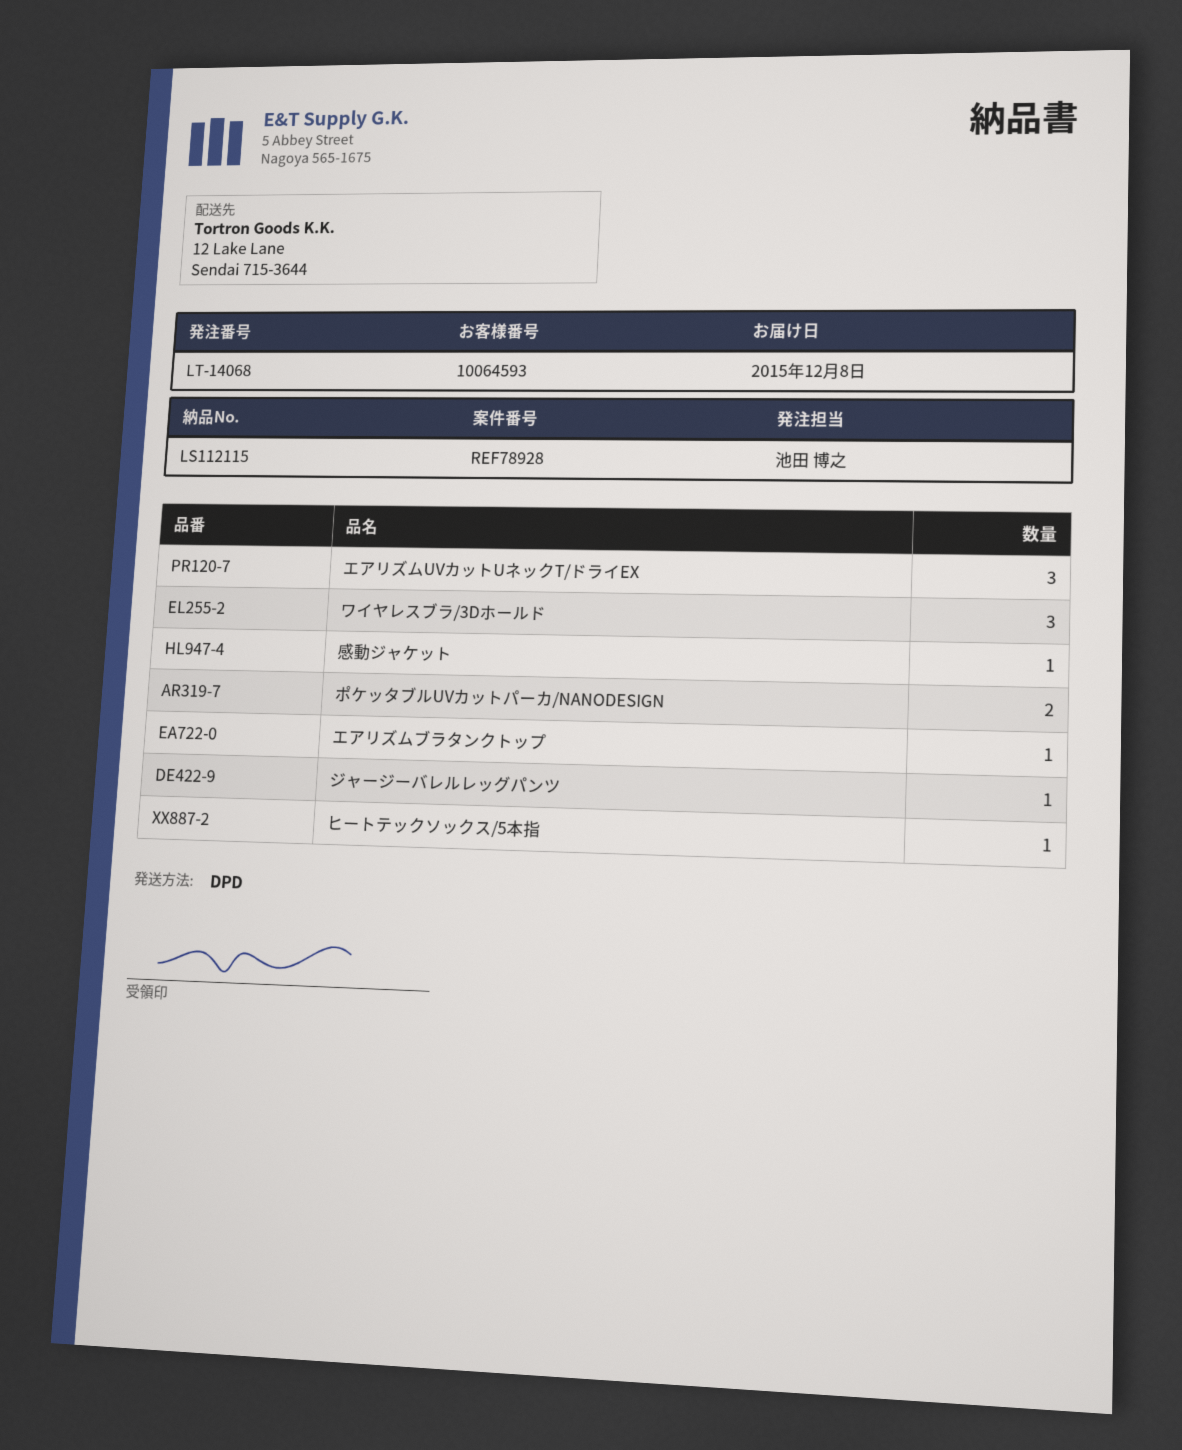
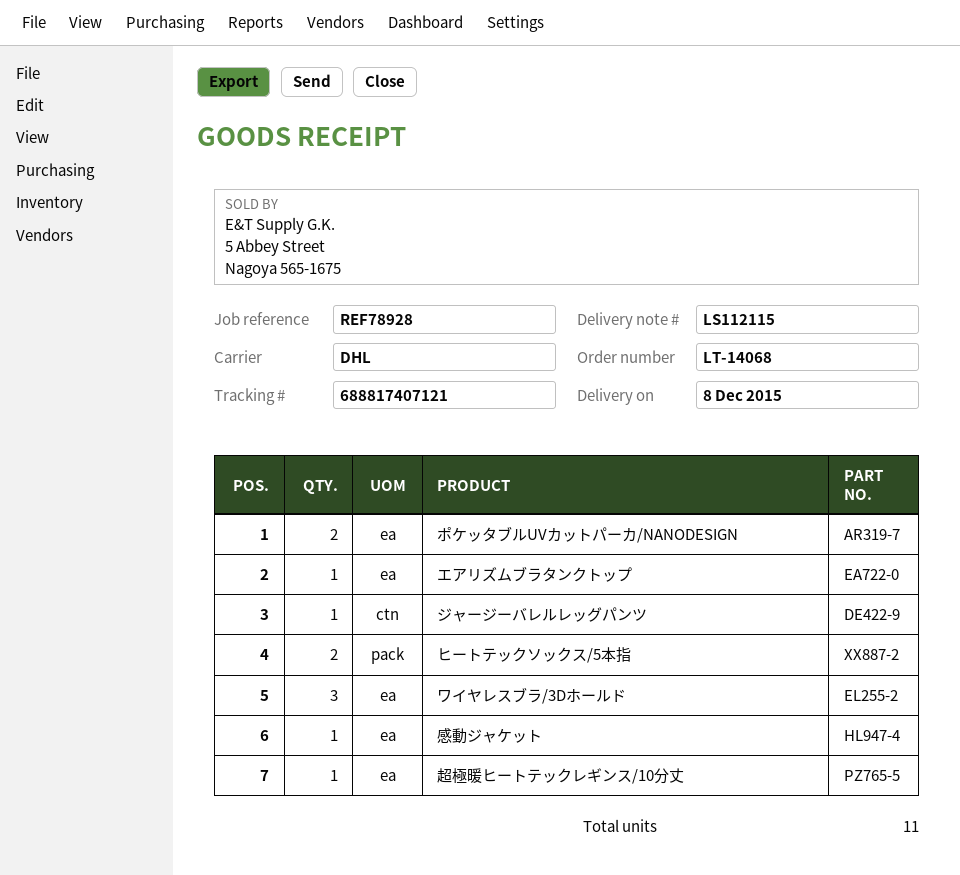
shipping method: DPD -> DHL
エアリズムUVカットUネックT/ドライEX: 3 -> none
ヒートテックソックス/5本指: 1 -> 2
超極暖ヒートテックレギンス/10分丈: none -> 1

